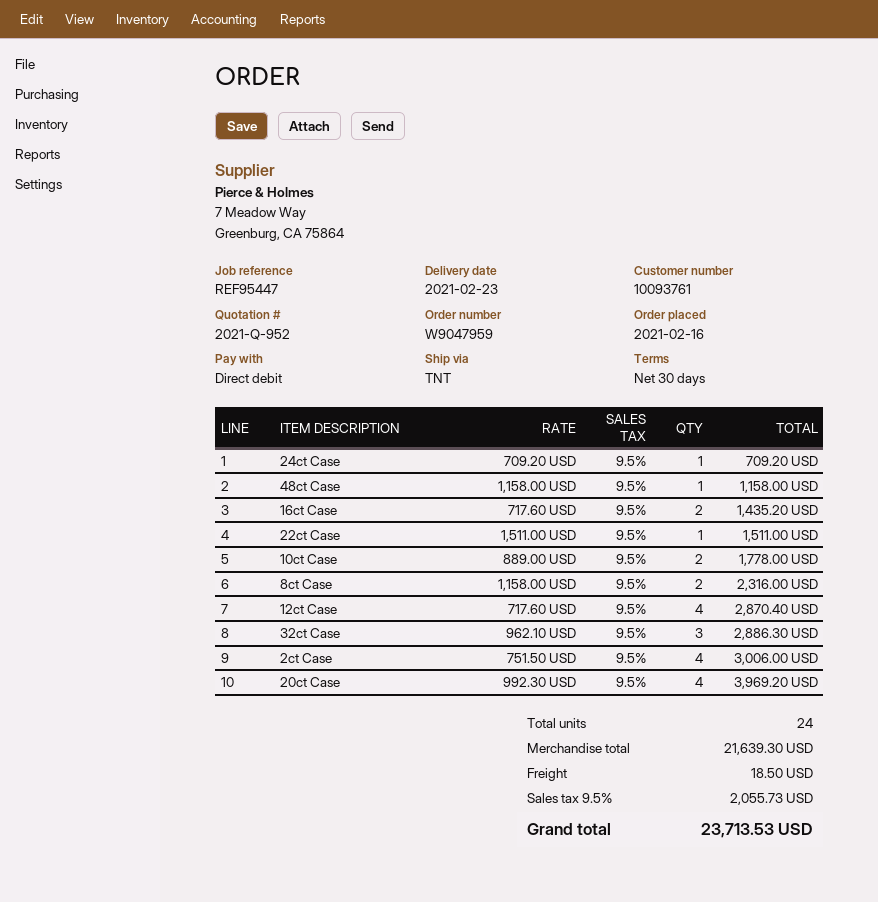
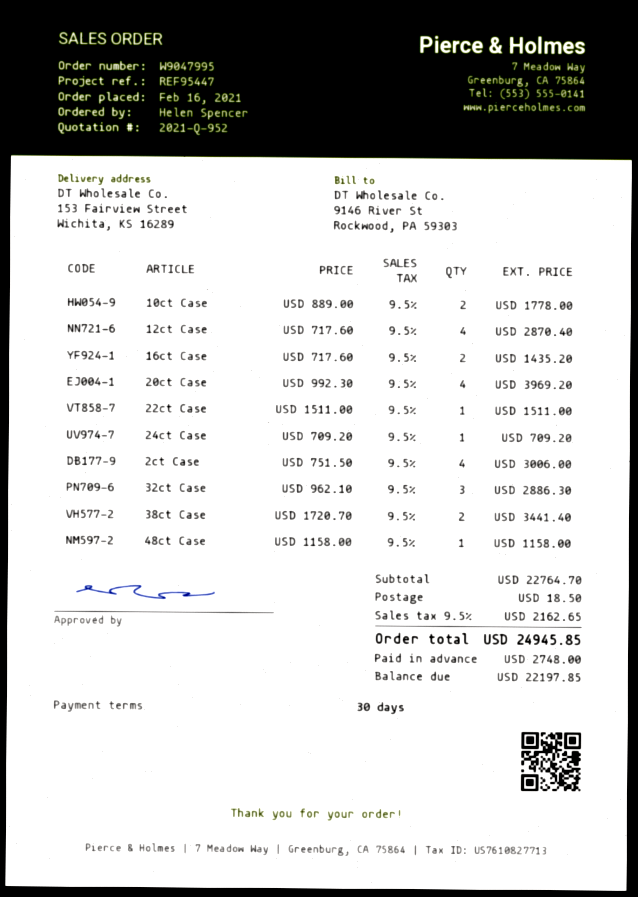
order number: W9047959 -> W9047995
8ct Case: 2 x 1158.00 = 2316.00 -> none
38ct Case: none -> 2 x 1720.70 = 3441.40
subtotal: 21639.30 -> 22764.70
tax: 9.5% = 2055.73 -> 9.5% = 2162.65
total: 23713.53 -> 24945.85

